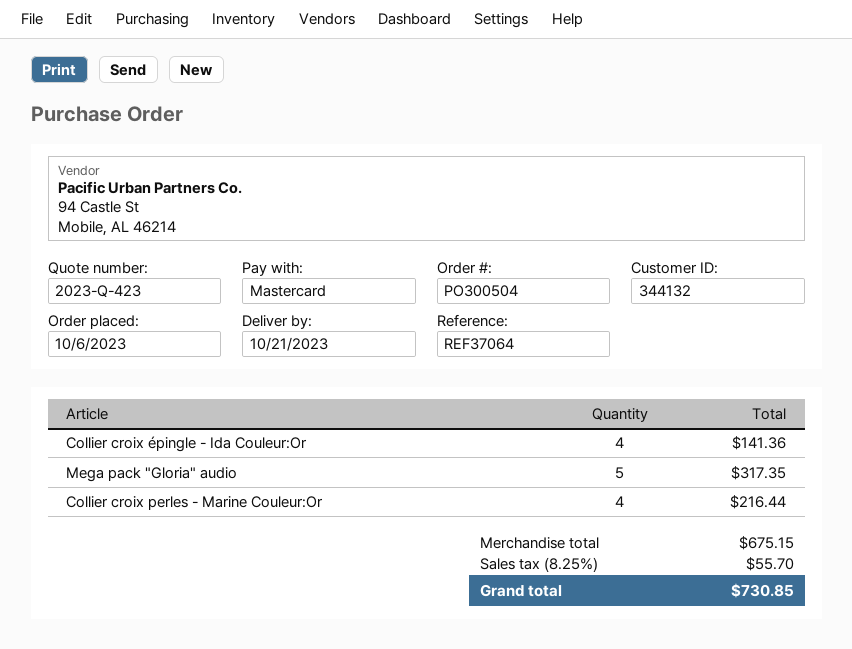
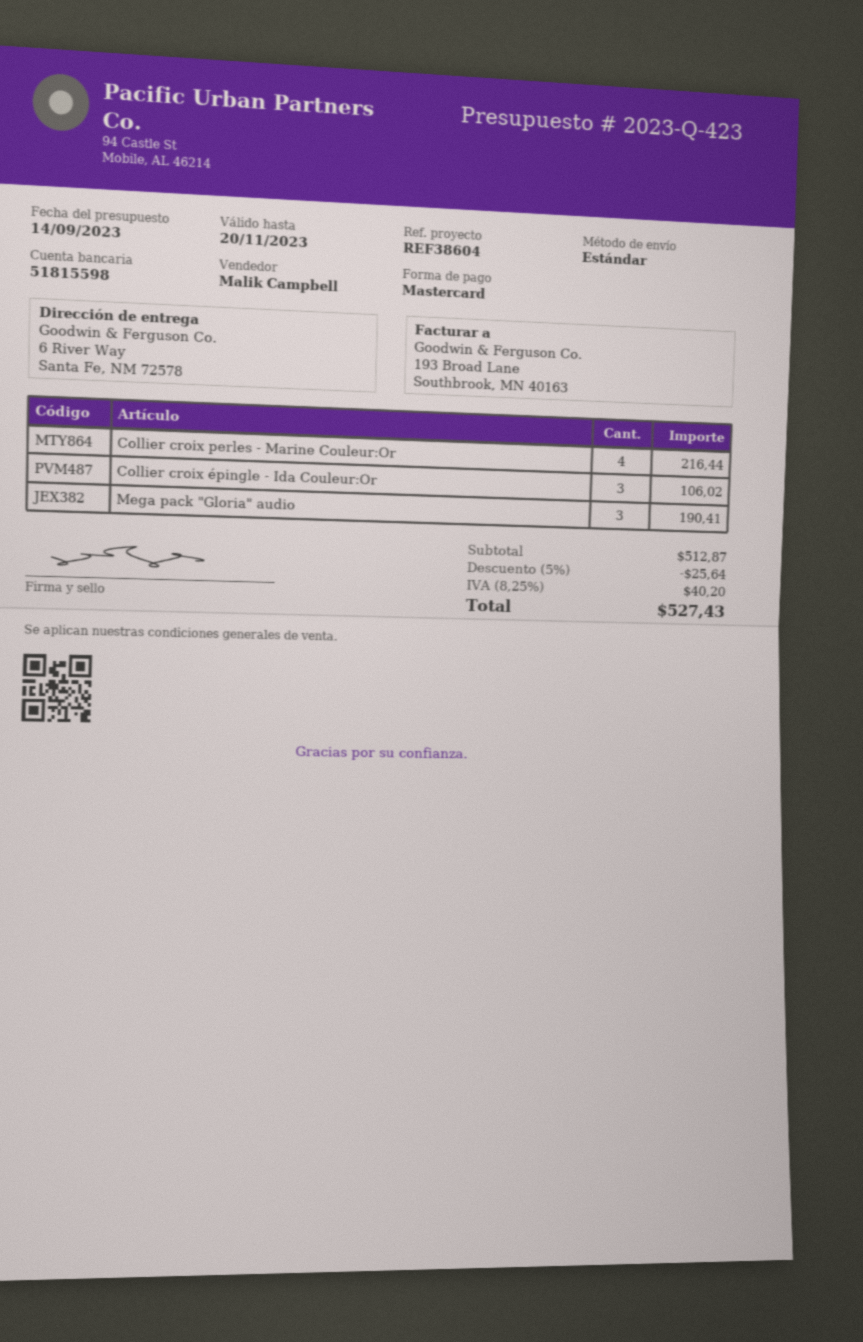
reference: REF37064 -> REF38604
Collier croix épingle - Ida Couleur:Or: 4 for 141.36 -> 3 for 106.02
Mega pack "Gloria" audio: 5 for 317.35 -> 3 for 190.41
subtotal: 675.15 -> 512.87
discount: none -> 5% = 25.64
tax: 8.25% = 55.70 -> 8.25% = 40.20
total: 730.85 -> 527.43

